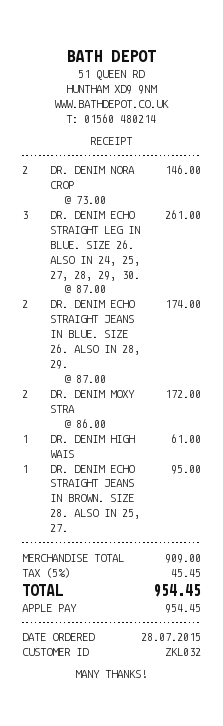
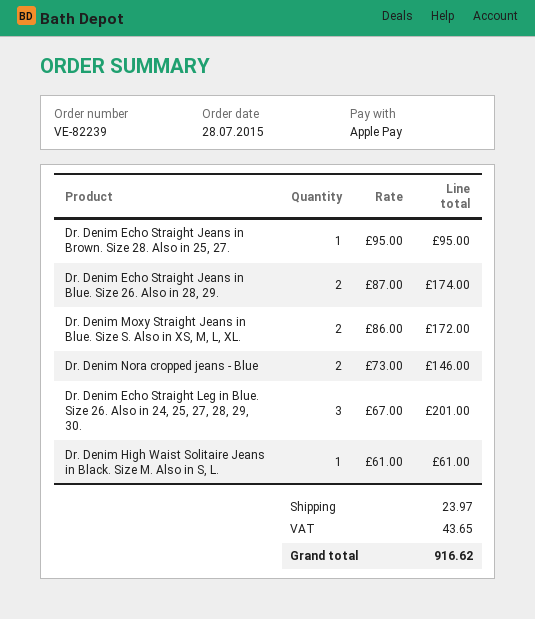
DR. DENIM ECHO STRAIGHT LEG IN BLUE. SIZE 26. ALSO IN 24, 25, 27, 28, 29, 30.: 3 x 87.00 = 261.00 -> 3 x 67.00 = 201.00
shipping: none -> 23.97
tax: 45.45 -> 43.65
total: 954.45 -> 916.62

